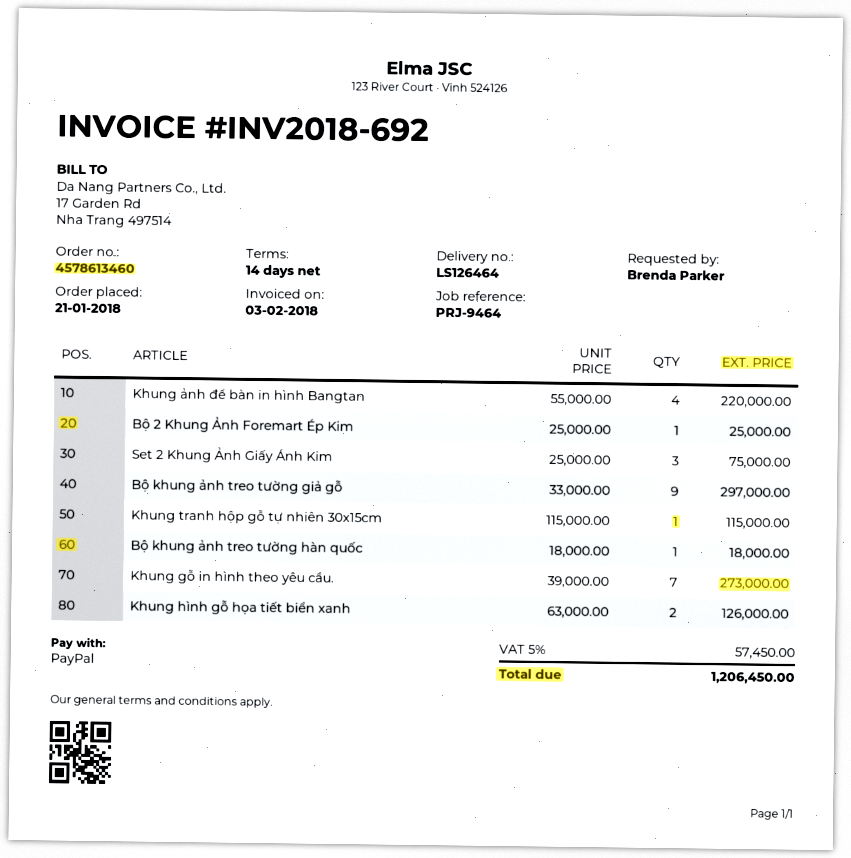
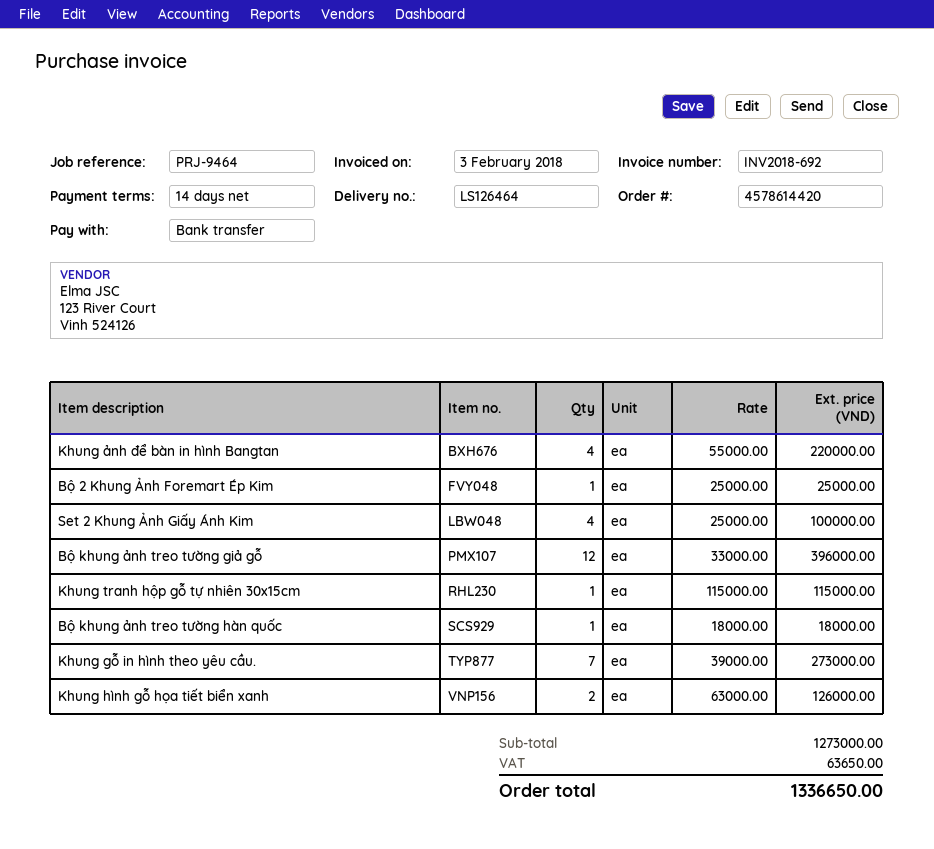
order number: 4578613460 -> 4578614420
payment method: PayPal -> bank transfer
Set 2 Khung Ảnh Giấy Ánh Kim: 3 x 25000.00 = 75000.00 -> 4 x 25000.00 = 100000.00
Bộ khung ảnh treo tường giả gỗ: 9 x 33000.00 = 297000.00 -> 12 x 33000.00 = 396000.00
tax: 57450.00 -> 63650.00
total: 1206450.00 -> 1336650.00

